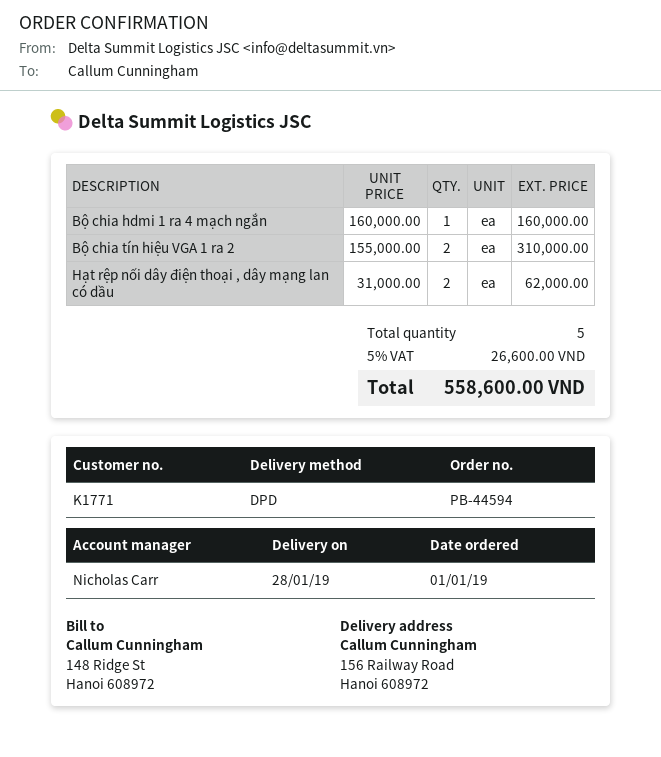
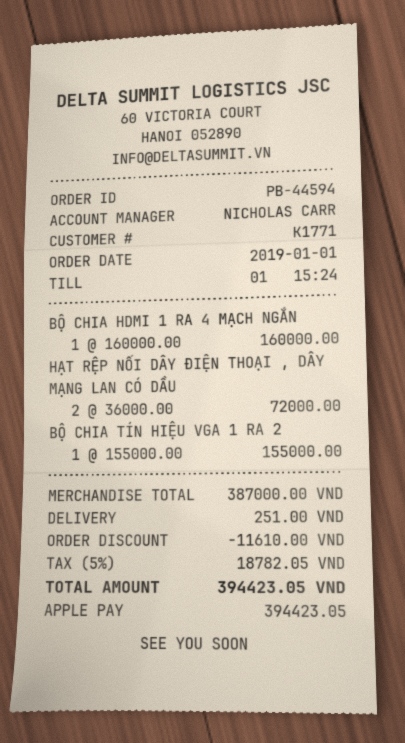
Bộ chia tín hiệu VGA 1 ra 2: 2 x 155000.00 = 310000.00 -> 1 x 155000.00 = 155000.00
Hạt rệp nối dây điện thoại , dây mạng lan có dầu: 2 x 31000.00 = 62000.00 -> 2 x 36000.00 = 72000.00
discount: none -> 11610.00
shipping: none -> 251.00
tax: 5% = 26600.00 -> 5% = 18782.05
total: 558600.00 -> 394423.05

